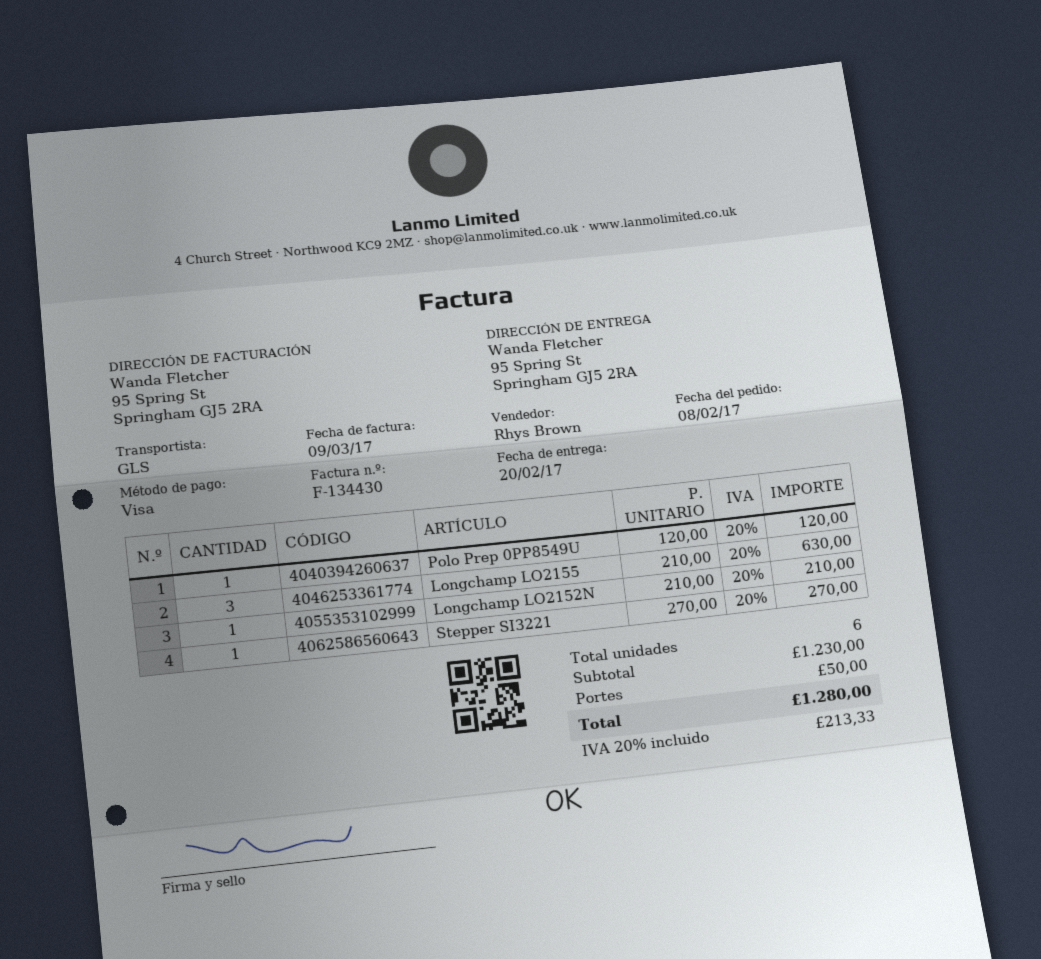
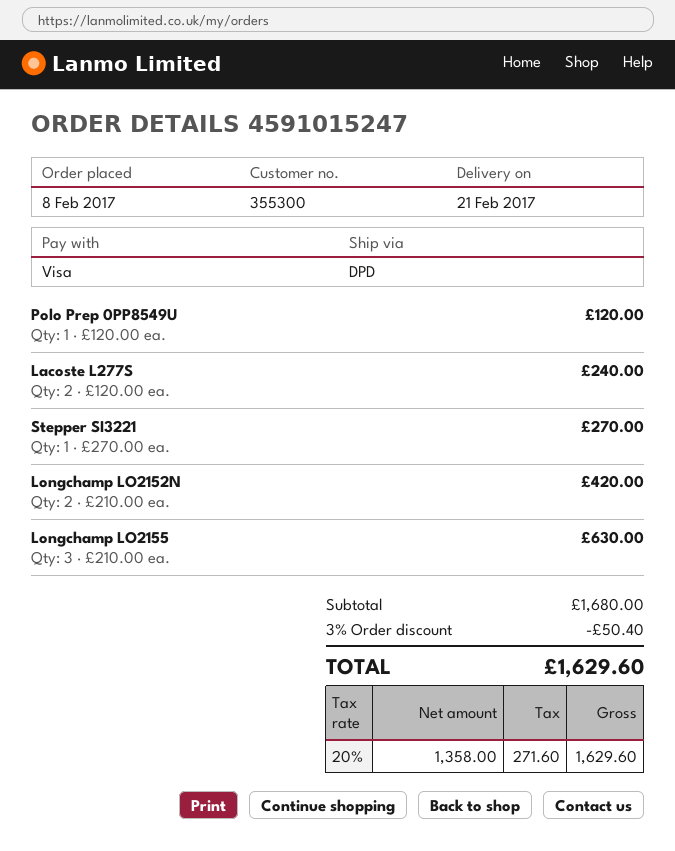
delivery date: 2017-02-20 -> 2017-02-21
shipping method: GLS -> DPD
Longchamp LO2152N: 1 x 210.00 = 210.00 -> 2 x 210.00 = 420.00
Lacoste L277S: none -> 2 x 120.00 = 240.00
subtotal: 1230.00 -> 1680.00
discount: none -> 3% = 50.40
shipping: 50.00 -> none
tax: 20% = 213.33 -> 20% = 271.60
total: 1280.00 -> 1629.60

